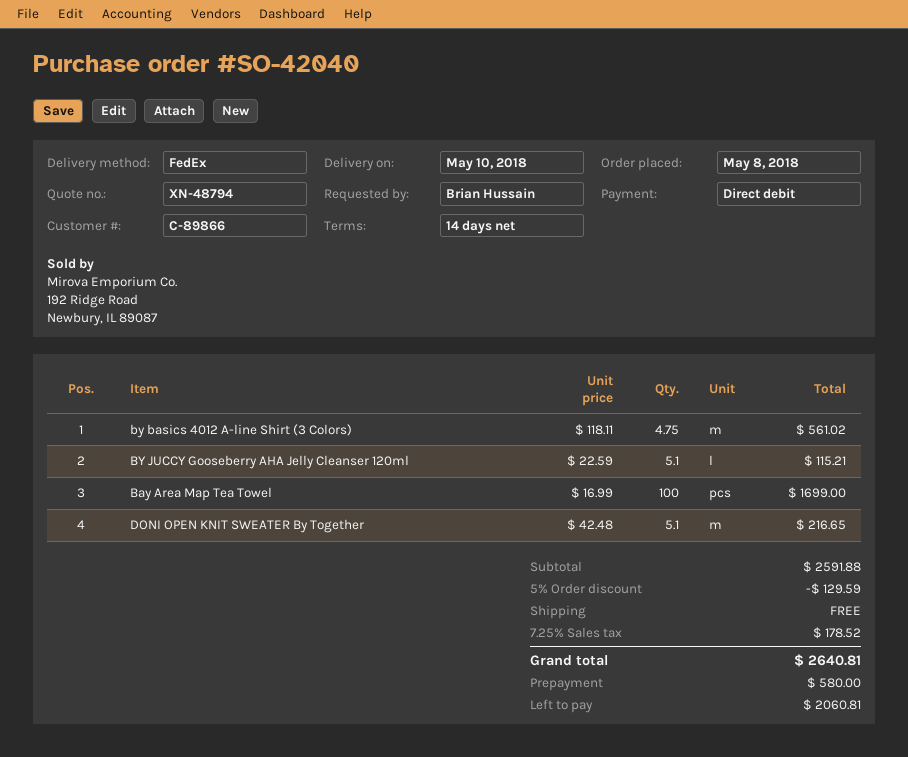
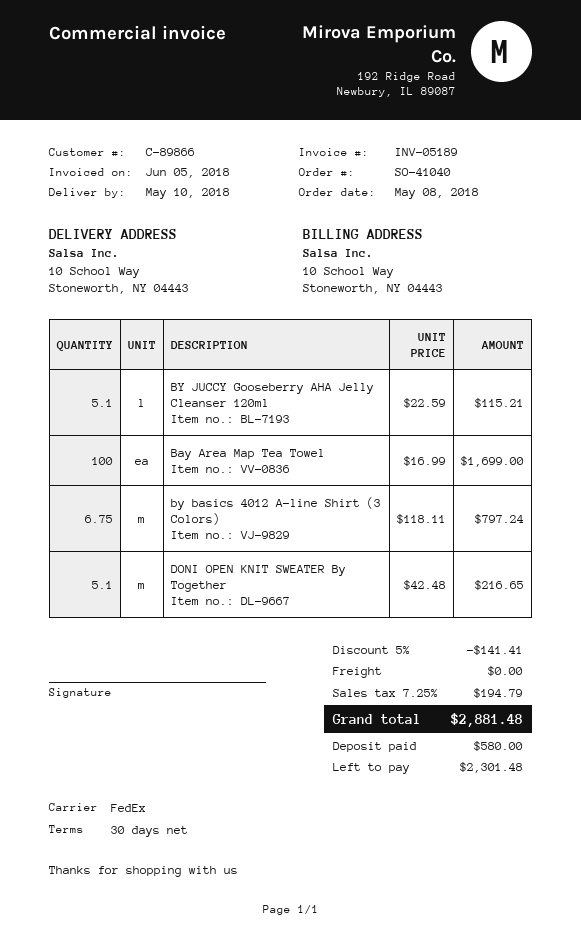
order number: SO-42040 -> SO-41040
payment terms: 14 days -> 30 days
by basics 4012 A-line Shirt (3 Colors): 4.75 x 118.11 = 561.02 -> 6.75 x 118.11 = 797.24
discount: 5% = 129.59 -> 5% = 141.41
tax: 7.25% = 178.52 -> 7.25% = 194.79
total: 2640.81 -> 2881.48
balance: 2060.81 -> 2301.48

